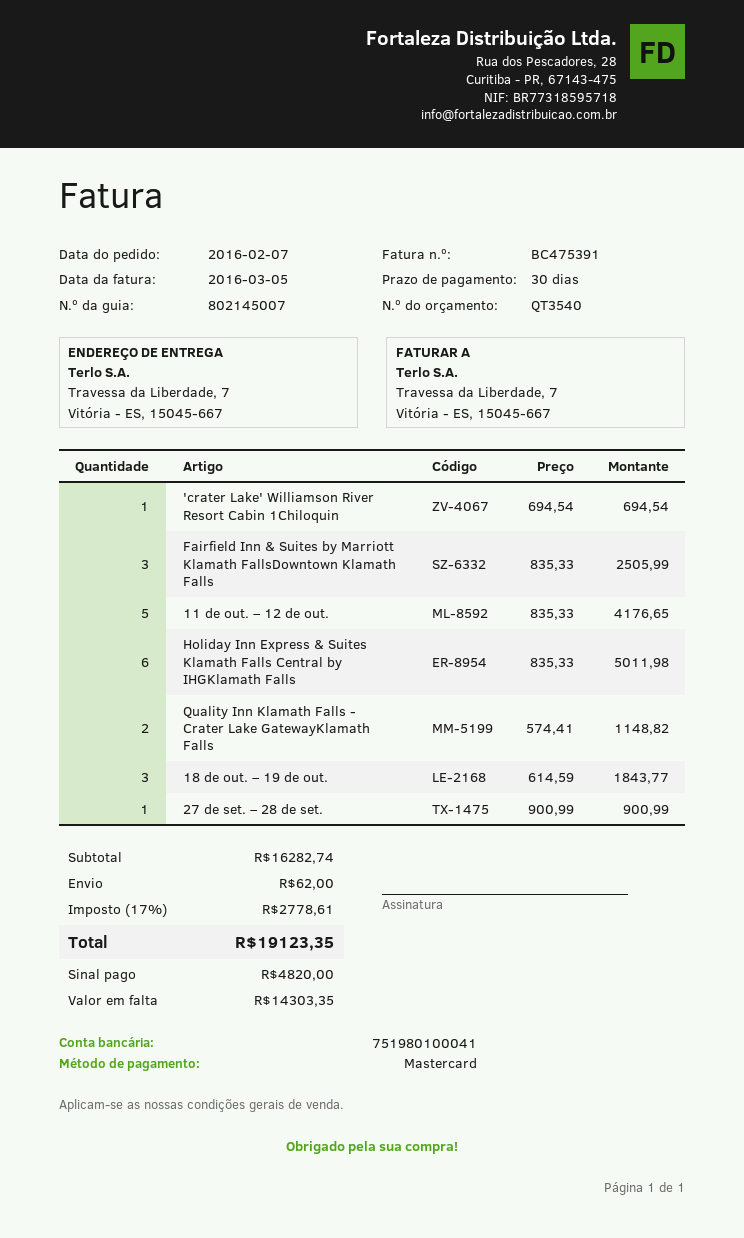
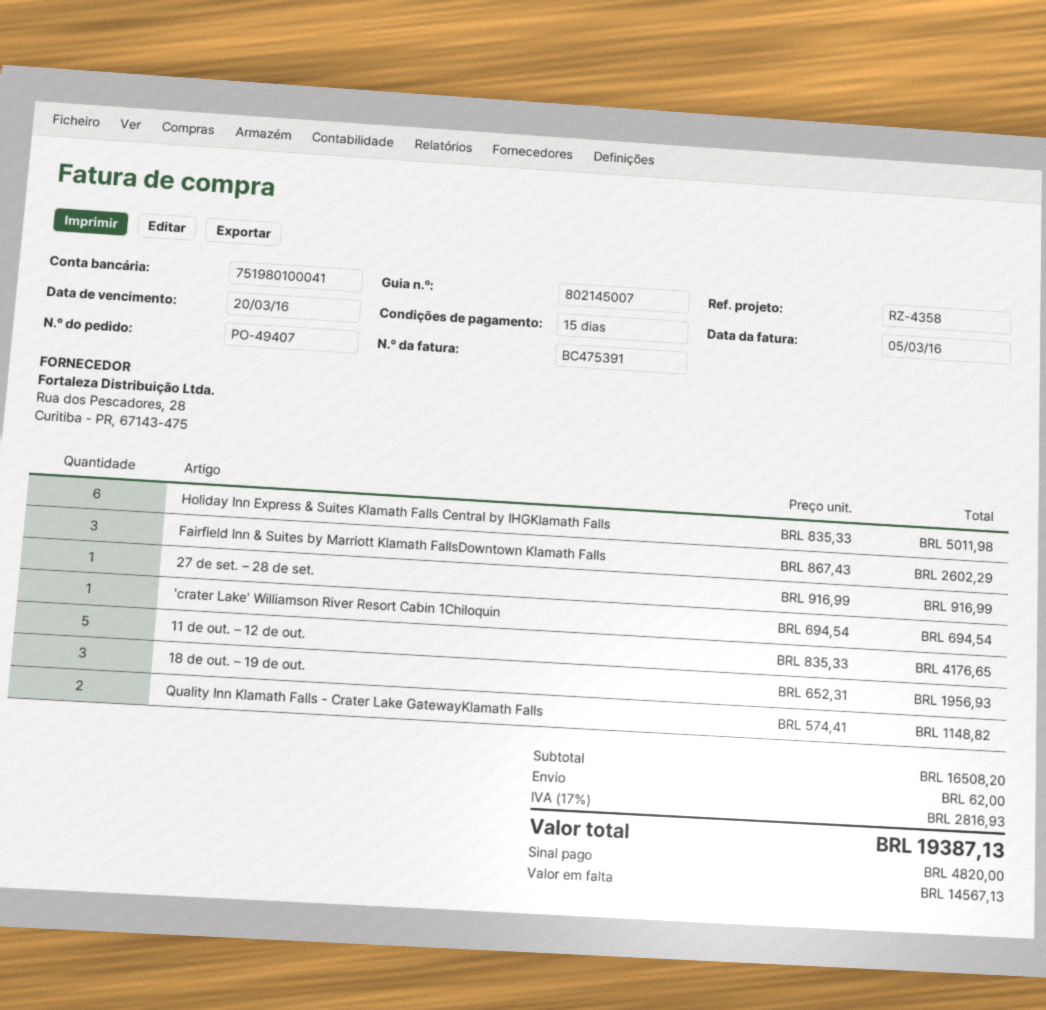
payment terms: 30 days -> 15 days
Fairfield Inn & Suites by Marriott Klamath FallsDowntown Klamath Falls: 3 x 835.33 = 2505.99 -> 3 x 867.43 = 2602.29
18 de out. – 19 de out.: 3 x 614.59 = 1843.77 -> 3 x 652.31 = 1956.93
27 de set. – 28 de set.: 1 x 900.99 = 900.99 -> 1 x 916.99 = 916.99
subtotal: 16282.74 -> 16508.20
tax: 17% = 2778.61 -> 17% = 2816.93
total: 19123.35 -> 19387.13
balance: 14303.35 -> 14567.13

